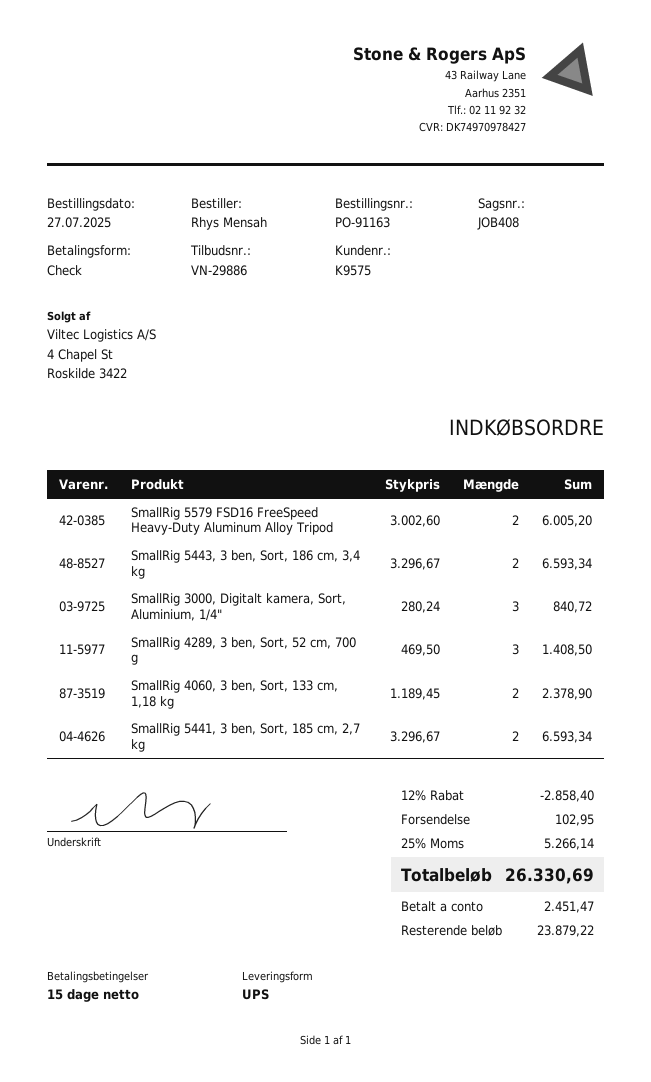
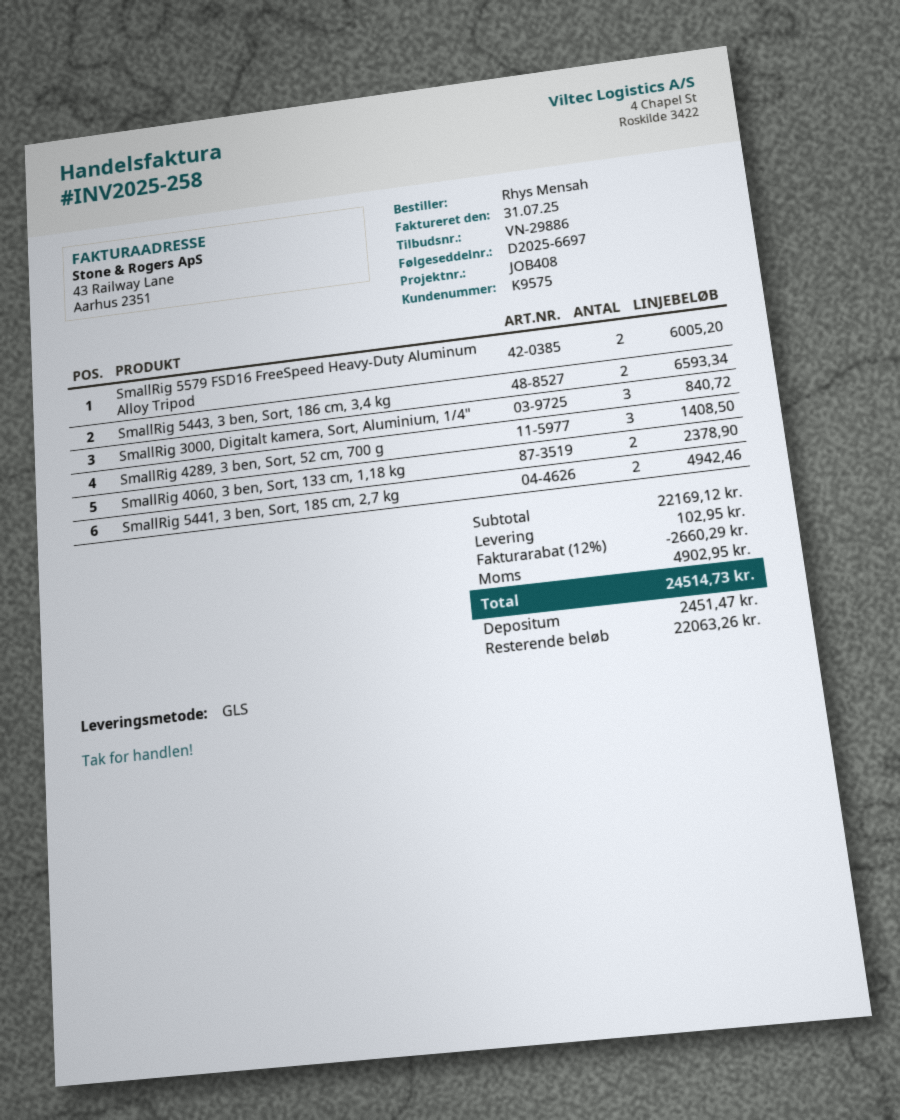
shipping method: UPS -> GLS
SmallRig 5441, 3 ben, Sort, 185 cm, 2,7 kg: 2 for 6593.34 -> 2 for 4942.46
discount: 12% = 2858.40 -> 12% = 2660.29
tax: 5266.14 -> 4902.95
total: 26330.69 -> 24514.73
balance: 23879.22 -> 22063.26

